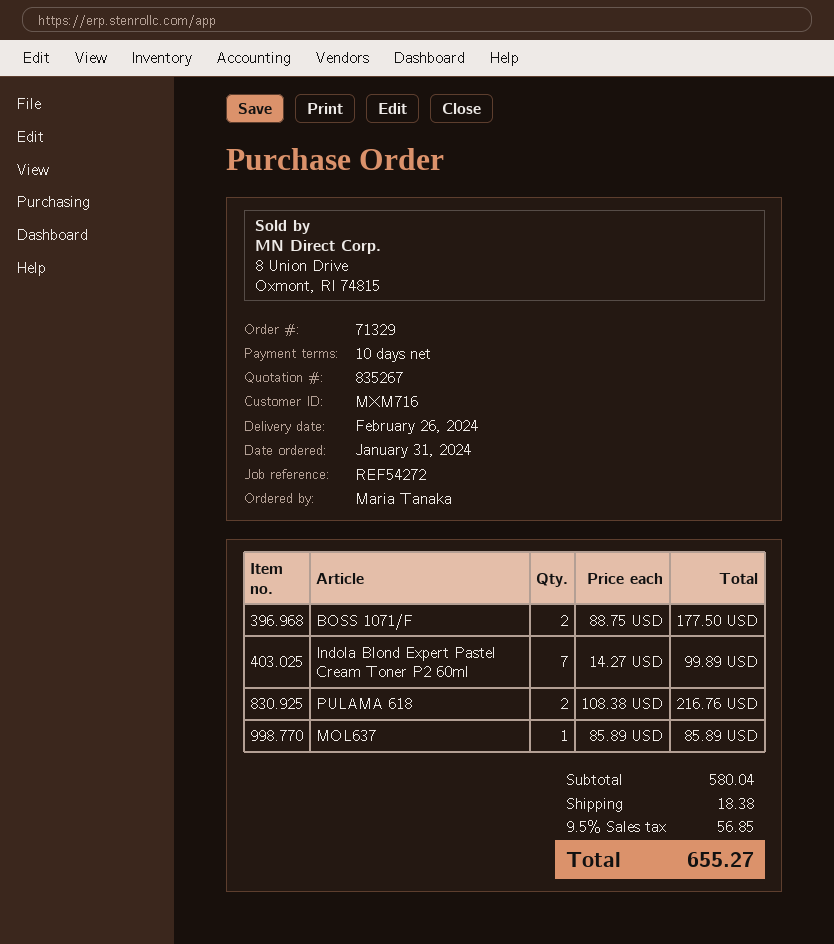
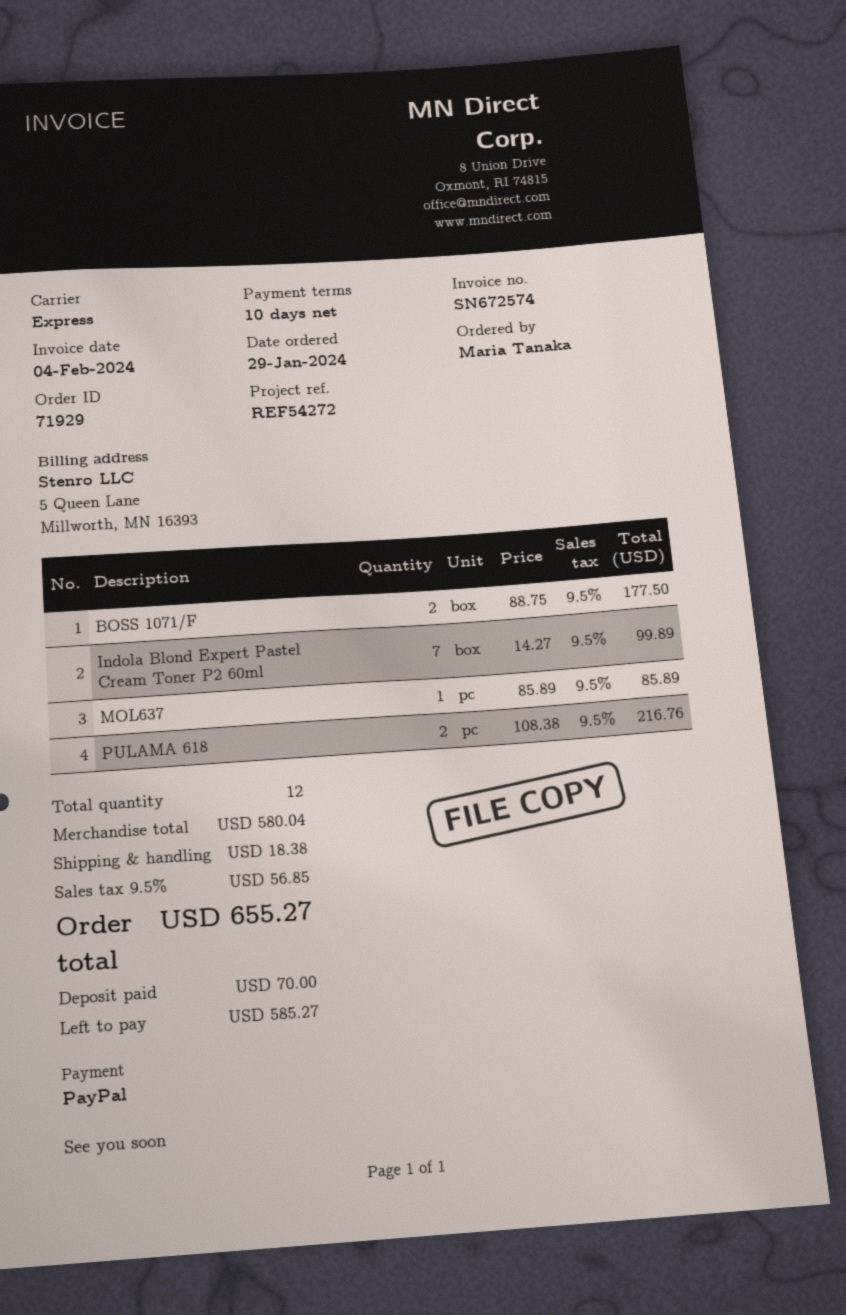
order number: 71329 -> 71929
order date: 2024-01-31 -> 2024-01-29

